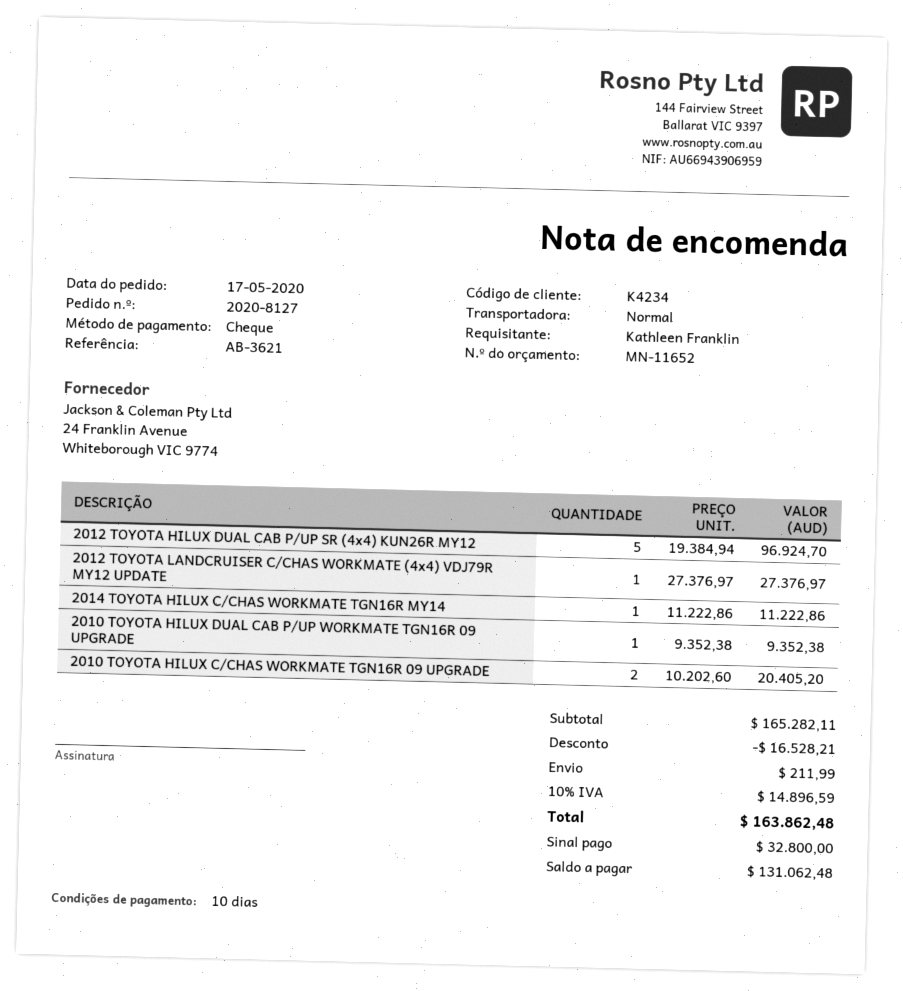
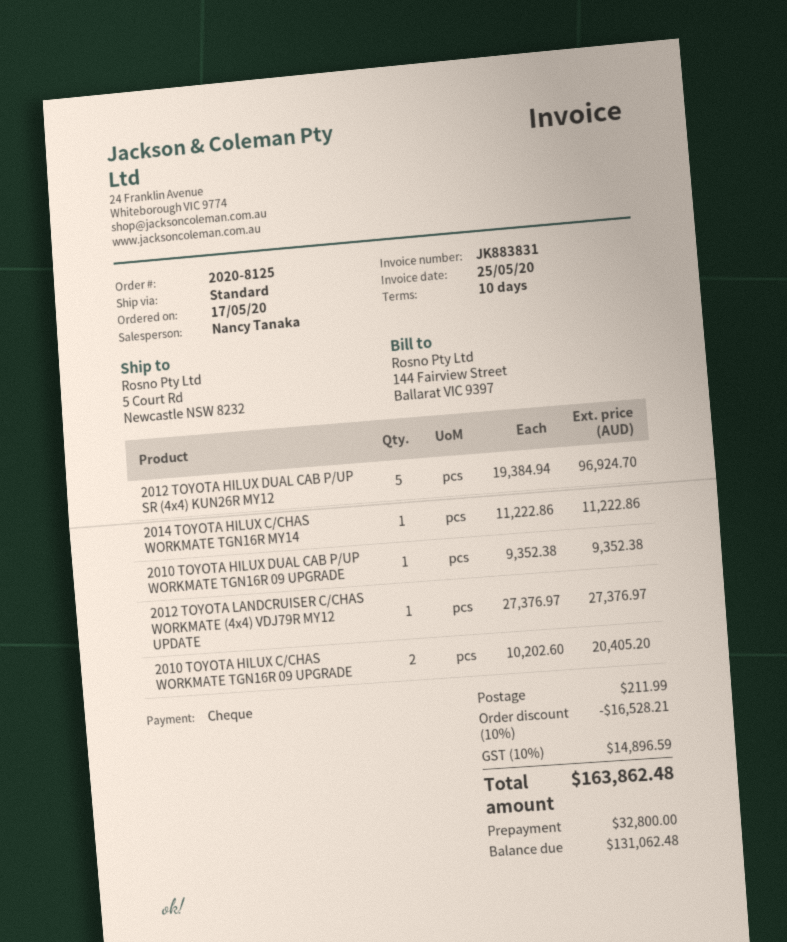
order number: 2020-8127 -> 2020-8125

